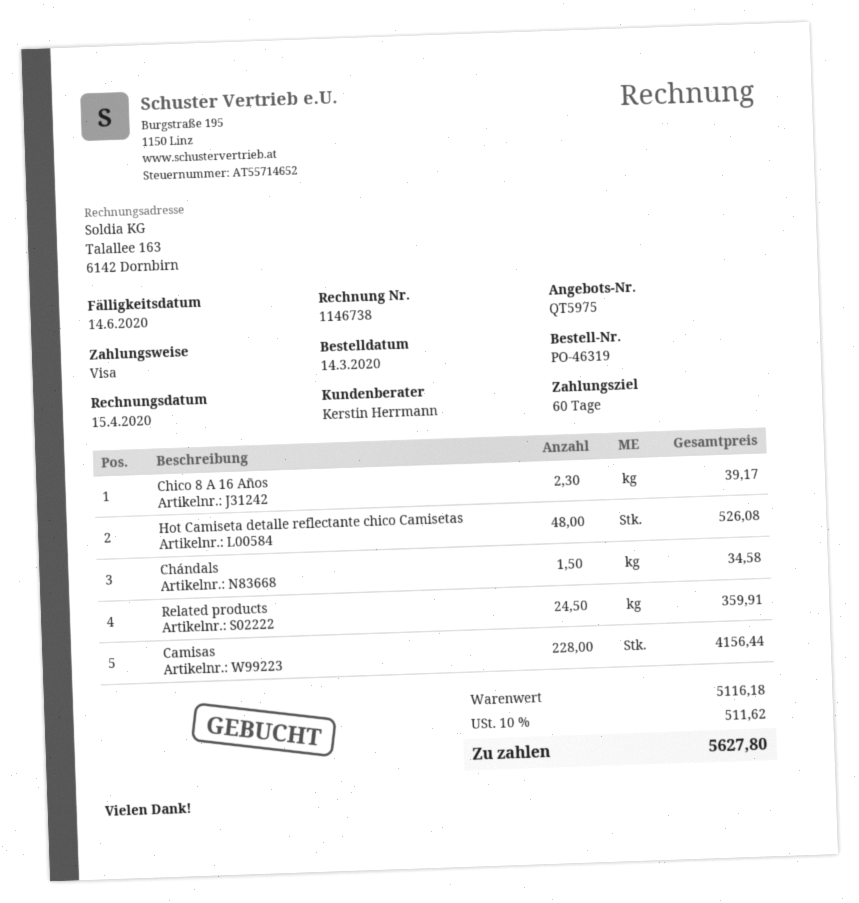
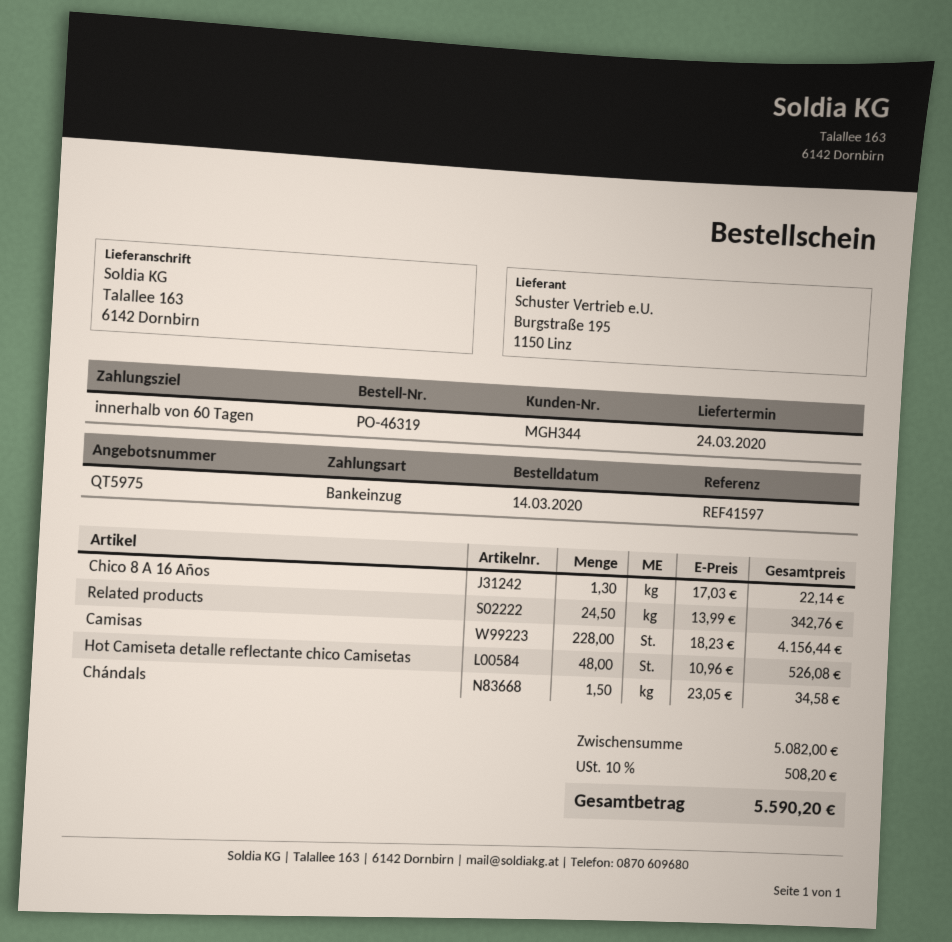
payment method: Visa -> direct debit
Chico 8 A 16 Años: 2.3 for 39.17 -> 1.3 for 22.14
Related products: 24.5 for 359.91 -> 24.5 for 342.76
subtotal: 5116.18 -> 5082.00
tax: 10% = 511.62 -> 10% = 508.20
total: 5627.80 -> 5590.20

